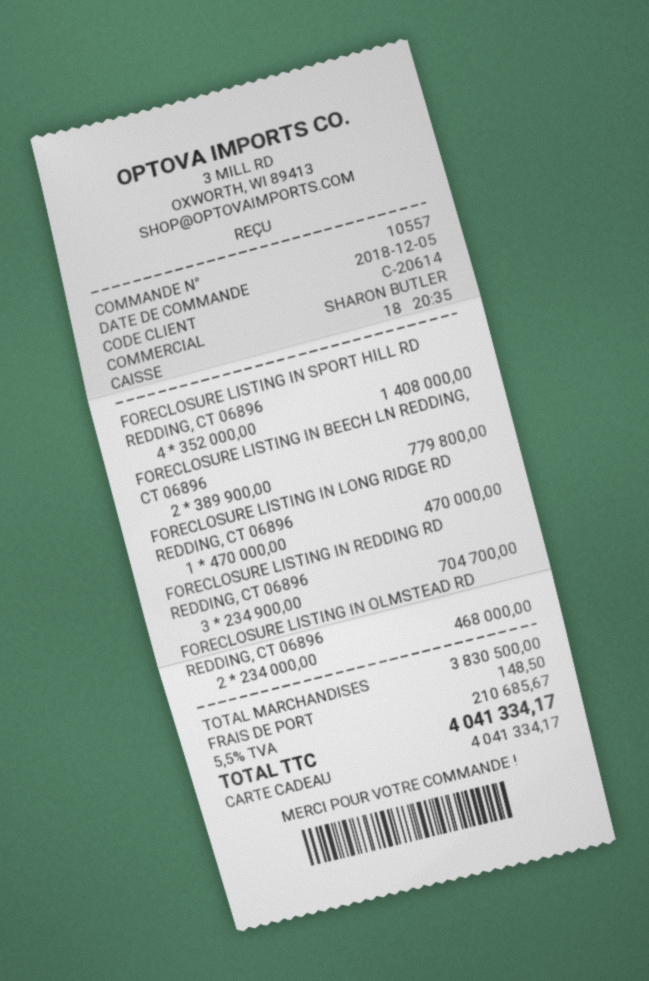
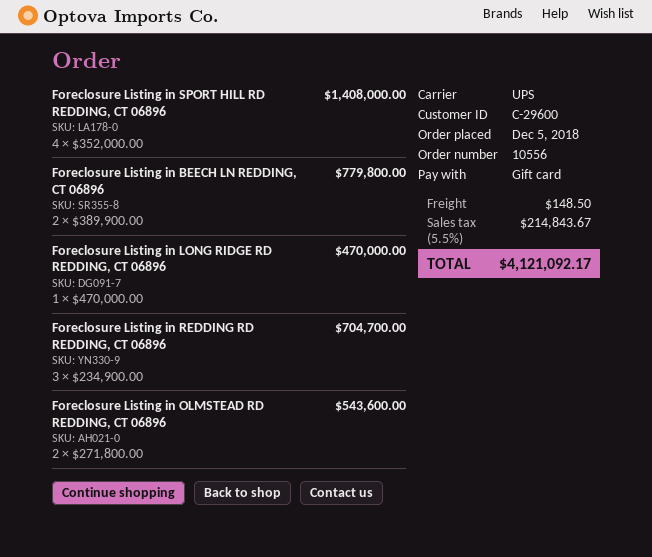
order number: 10557 -> 10556
customer number: C-20614 -> C-29600
FORECLOSURE LISTING IN OLMSTEAD RD REDDING, CT 06896: 2 x 234000.00 = 468000.00 -> 2 x 271800.00 = 543600.00
tax: 5.5% = 210685.67 -> 5.5% = 214843.67
total: 4041334.17 -> 4121092.17

